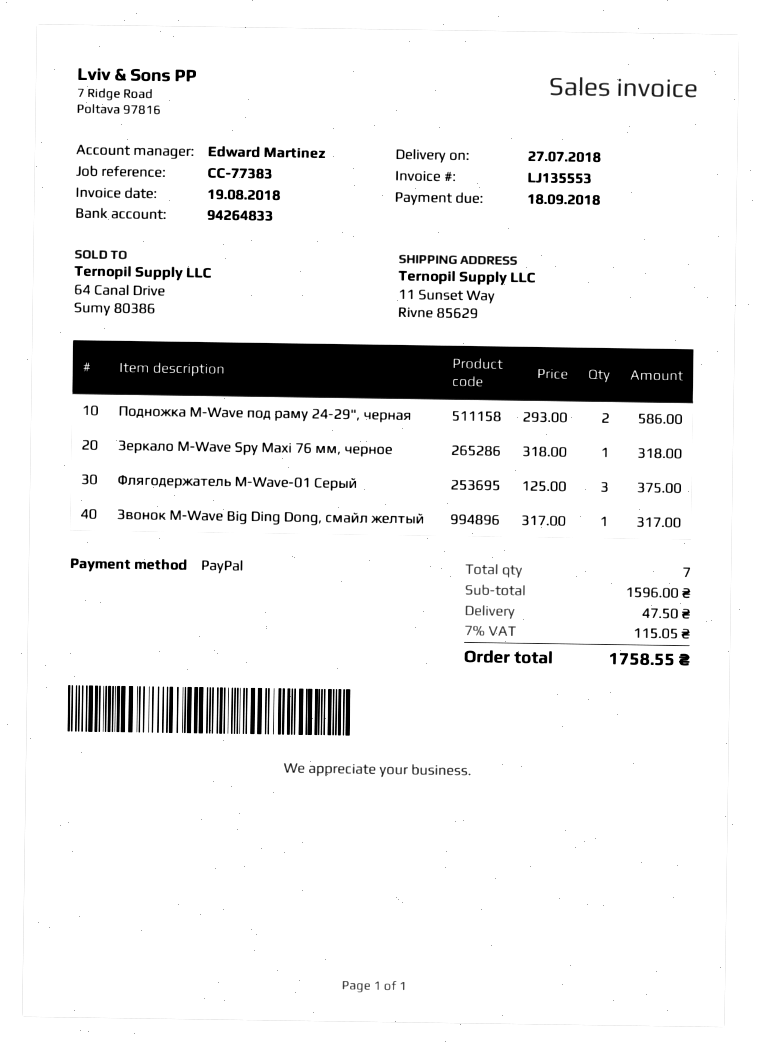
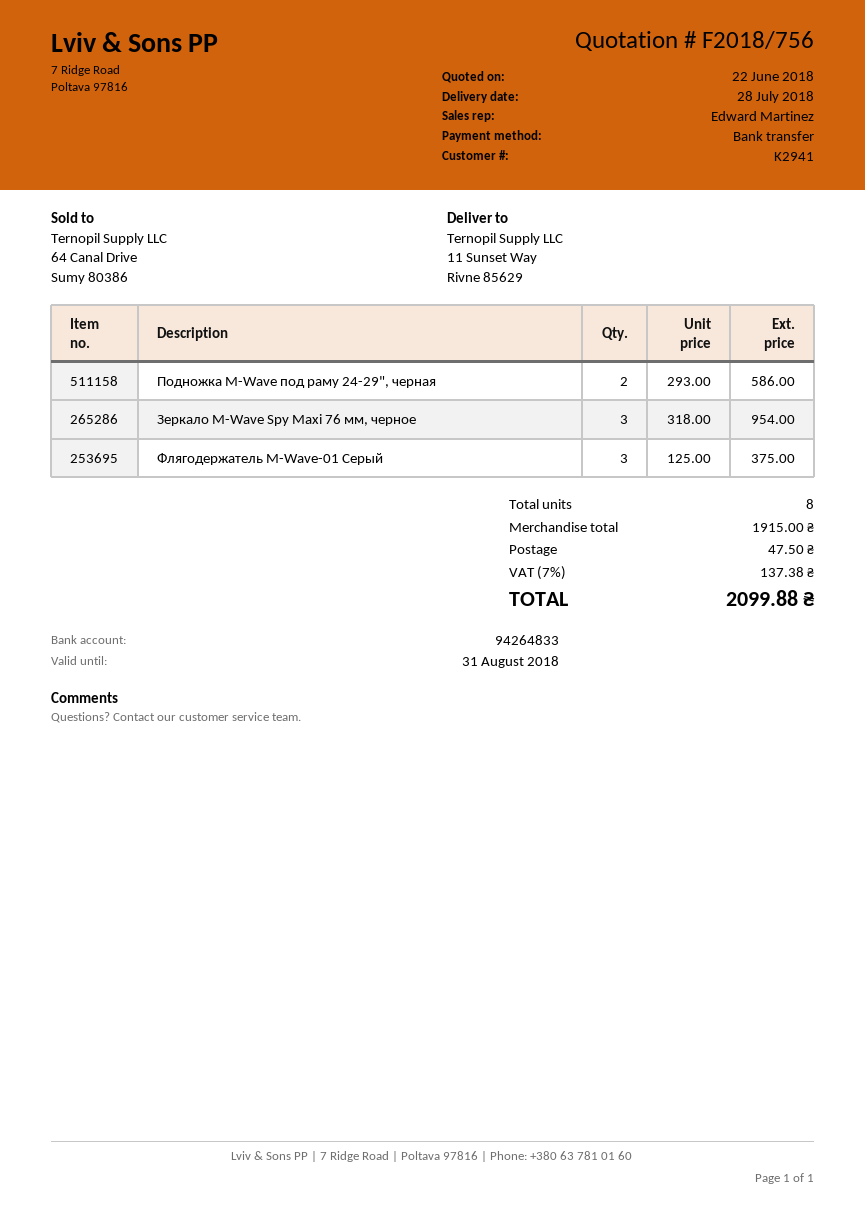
delivery date: 2018-07-27 -> 2018-07-28
payment method: PayPal -> bank transfer
Зеркало M-Wave Spy Maxi 76 мм, черное: 1 x 318.00 = 318.00 -> 3 x 318.00 = 954.00
Звонок M-Wave Big Ding Dong, смайл желтый: 1 x 317.00 = 317.00 -> none
total quantity: 7 -> 8
subtotal: 1596.00 -> 1915.00
tax: 7% = 115.05 -> 7% = 137.38
total: 1758.55 -> 2099.88

